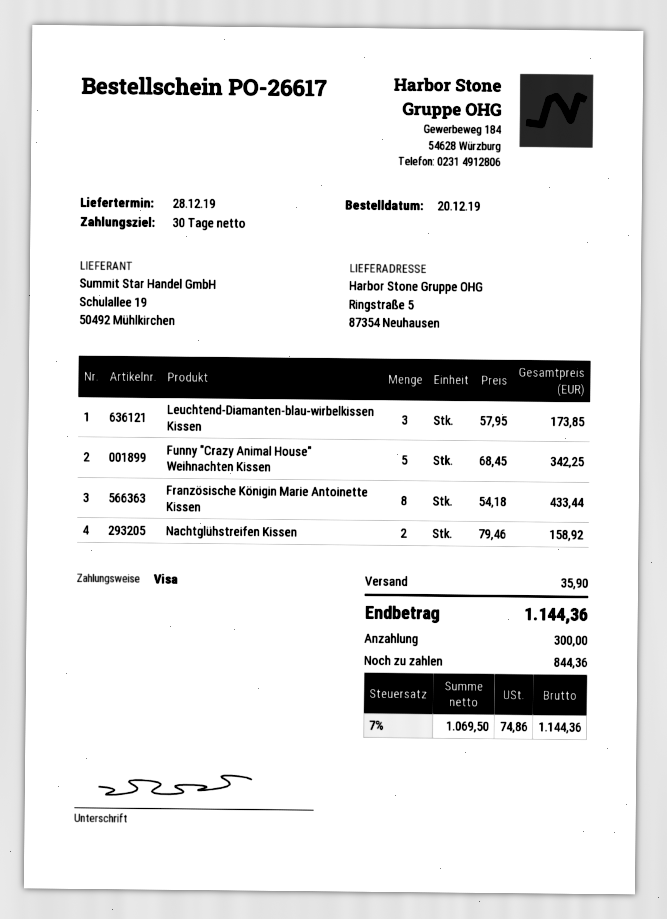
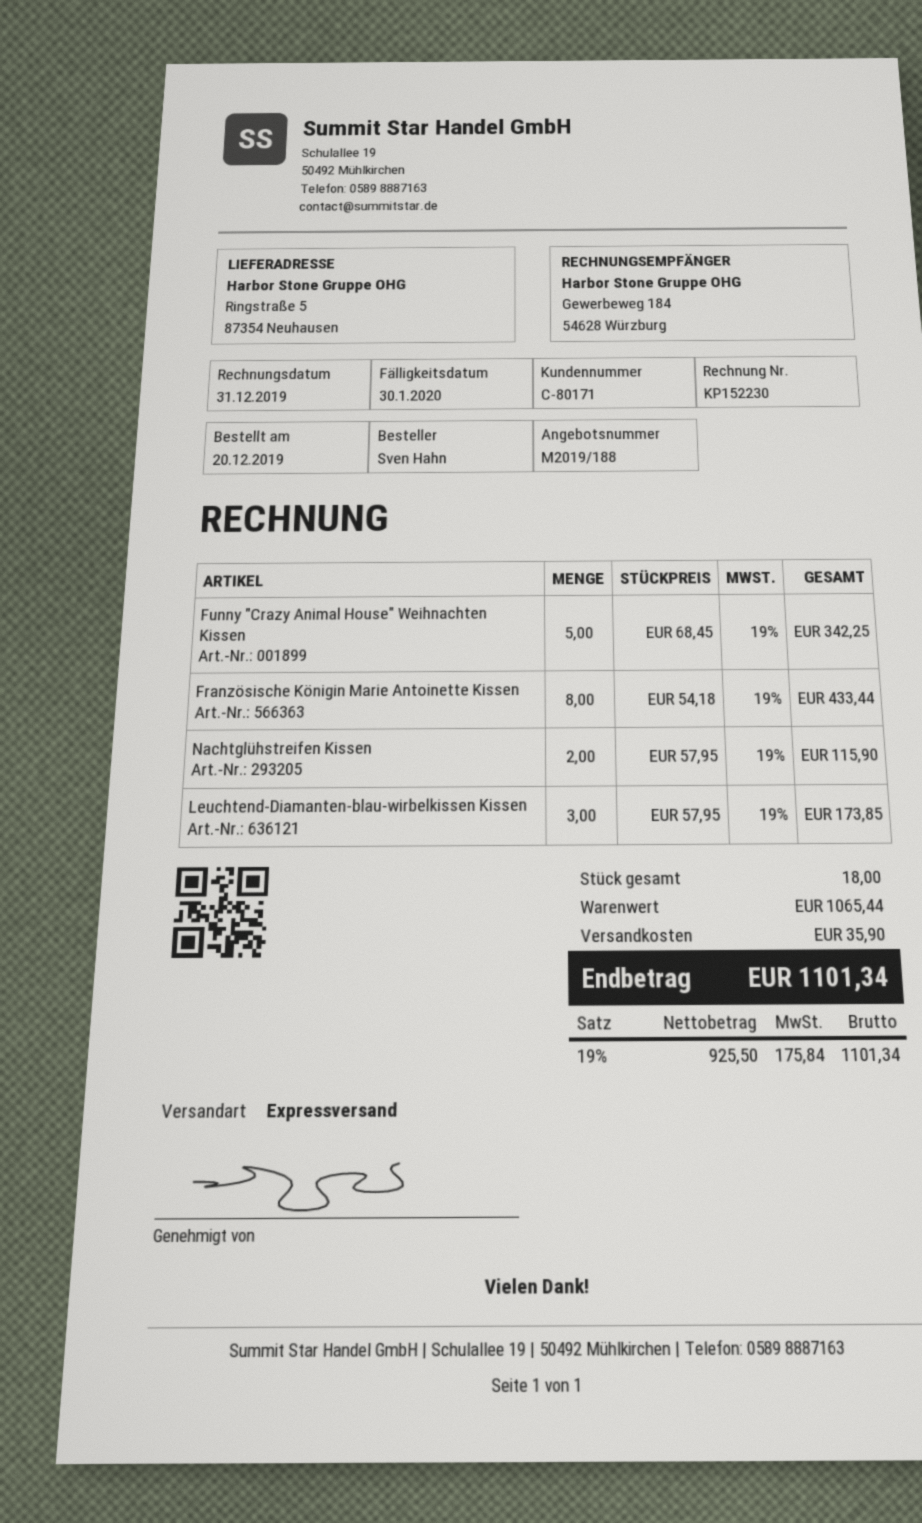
Nachtglühstreifen Kissen: 2 x 79.46 = 158.92 -> 2 x 57.95 = 115.90
net: 1069.50 -> 925.50
tax: 7% = 74.86 -> 19% = 175.84
total: 1144.36 -> 1101.34

